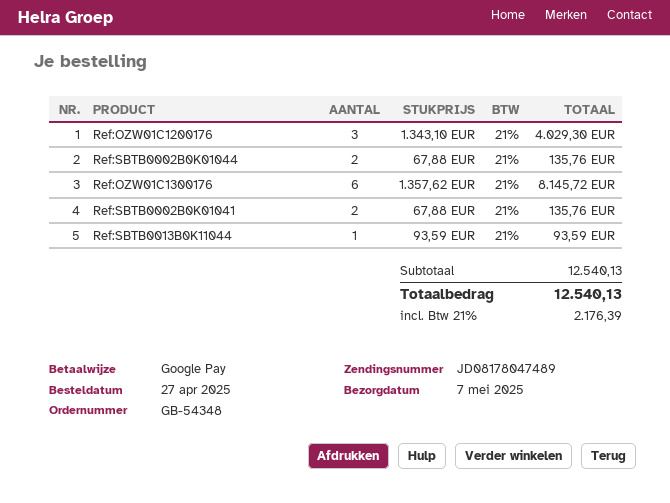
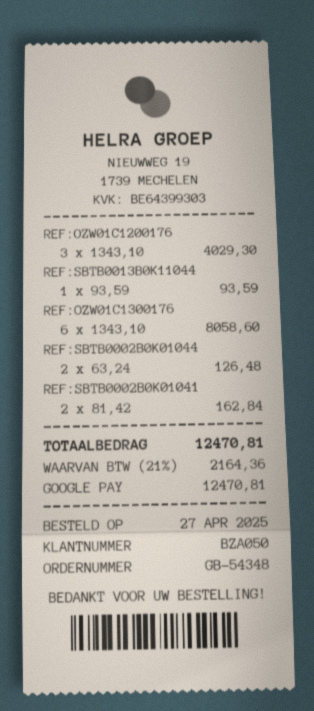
Ref:SBTB0002B0K01044: 2 x 67.88 = 135.76 -> 2 x 63.24 = 126.48
Ref:OZW01C1300176: 6 x 1357.62 = 8145.72 -> 6 x 1343.10 = 8058.60
Ref:SBTB0002B0K01041: 2 x 67.88 = 135.76 -> 2 x 81.42 = 162.84
tax: 21% = 2176.39 -> 21% = 2164.36
total: 12540.13 -> 12470.81

